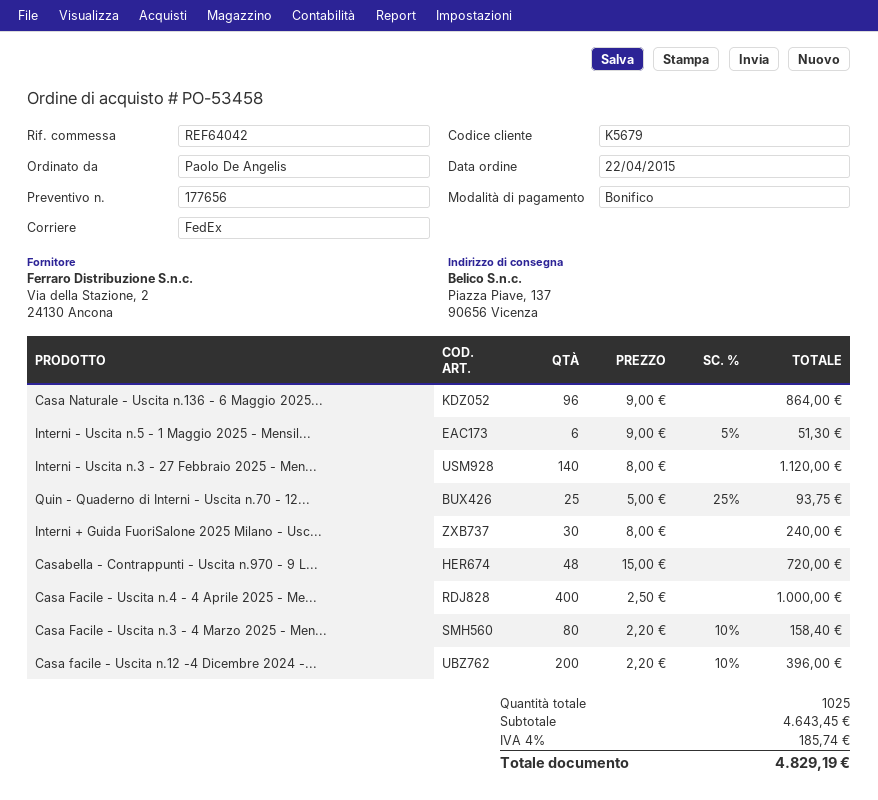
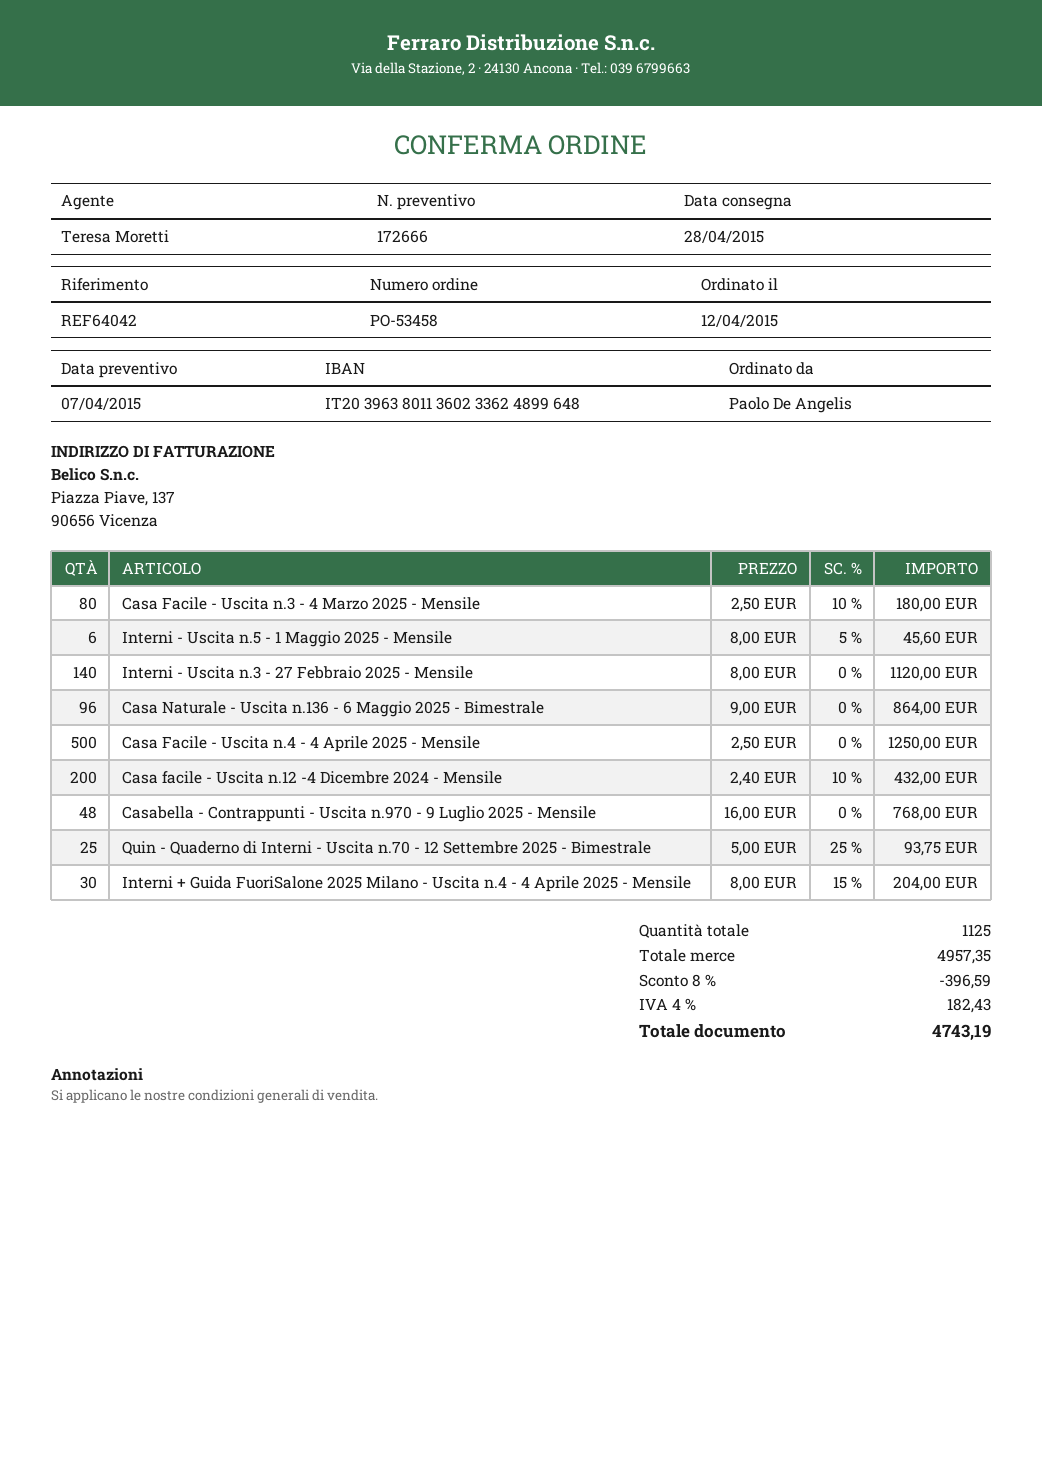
quote number: 177656 -> 172666
order date: 2015-04-22 -> 2015-04-12
Interni - Uscita n.5 - 1 Maggio 2025 - Mensil...: 6 x 9.00 - 5% = 51.30 -> 6 x 8.00 - 5% = 45.60
Interni + Guida FuoriSalone 2025 Milano - Usc...: 30 x 8.00 = 240.00 -> 30 x 8.00 - 15% = 204.00
Casabella - Contrappunti - Uscita n.970 - 9 L...: 48 x 15.00 = 720.00 -> 48 x 16.00 = 768.00
Casa Facile - Uscita n.4 - 4 Aprile 2025 - Me...: 400 x 2.50 = 1000.00 -> 500 x 2.50 = 1250.00
Casa Facile - Uscita n.3 - 4 Marzo 2025 - Men...: 80 x 2.20 - 10% = 158.40 -> 80 x 2.50 - 10% = 180.00
Casa facile - Uscita n.12 -4 Dicembre 2024 -...: 200 x 2.20 - 10% = 396.00 -> 200 x 2.40 - 10% = 432.00
total quantity: 1025 -> 1125
subtotal: 4643.45 -> 4957.35
discount: none -> 8% = 396.59
tax: 4% = 185.74 -> 4% = 182.43
total: 4829.19 -> 4743.19

